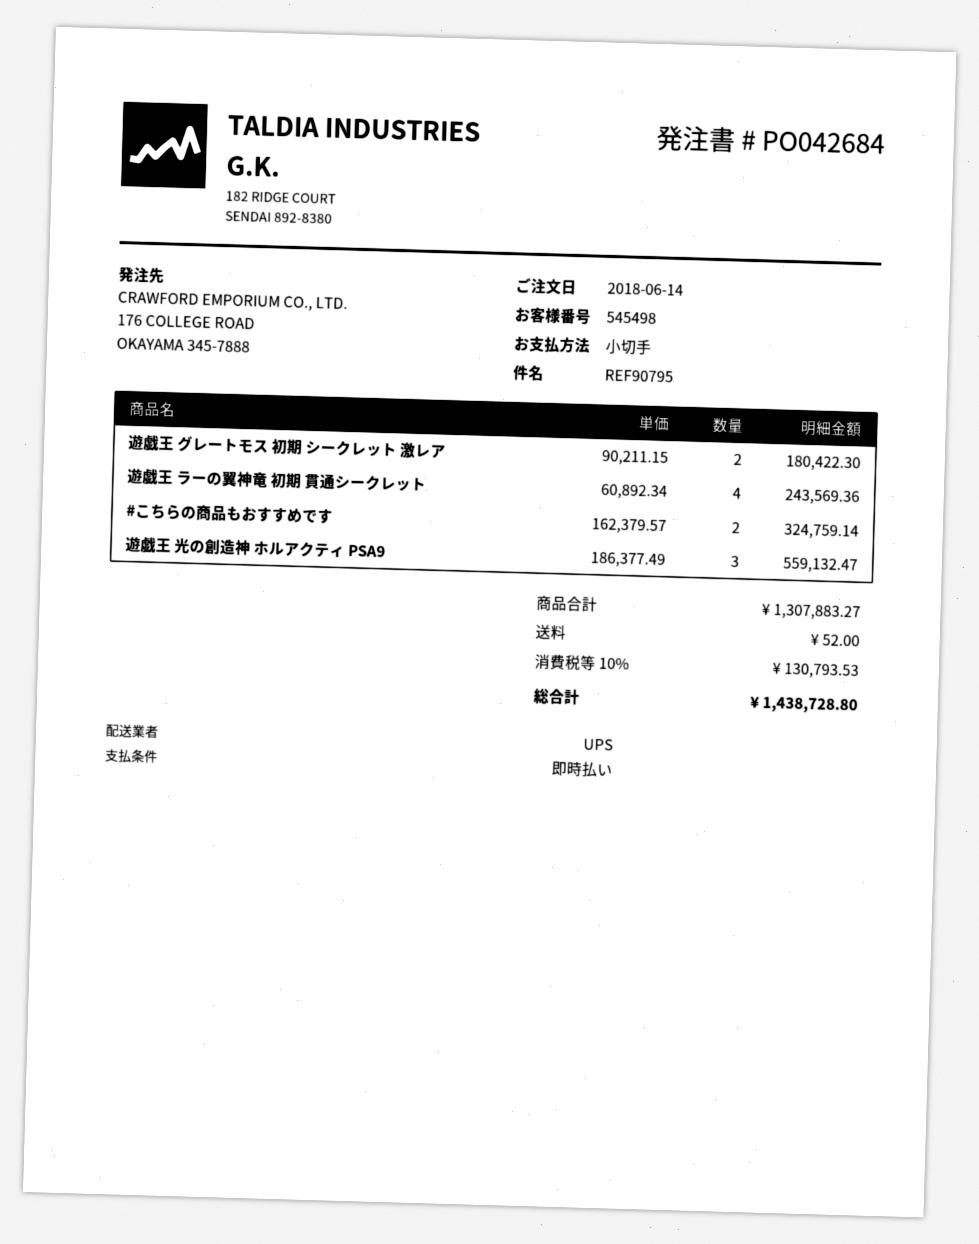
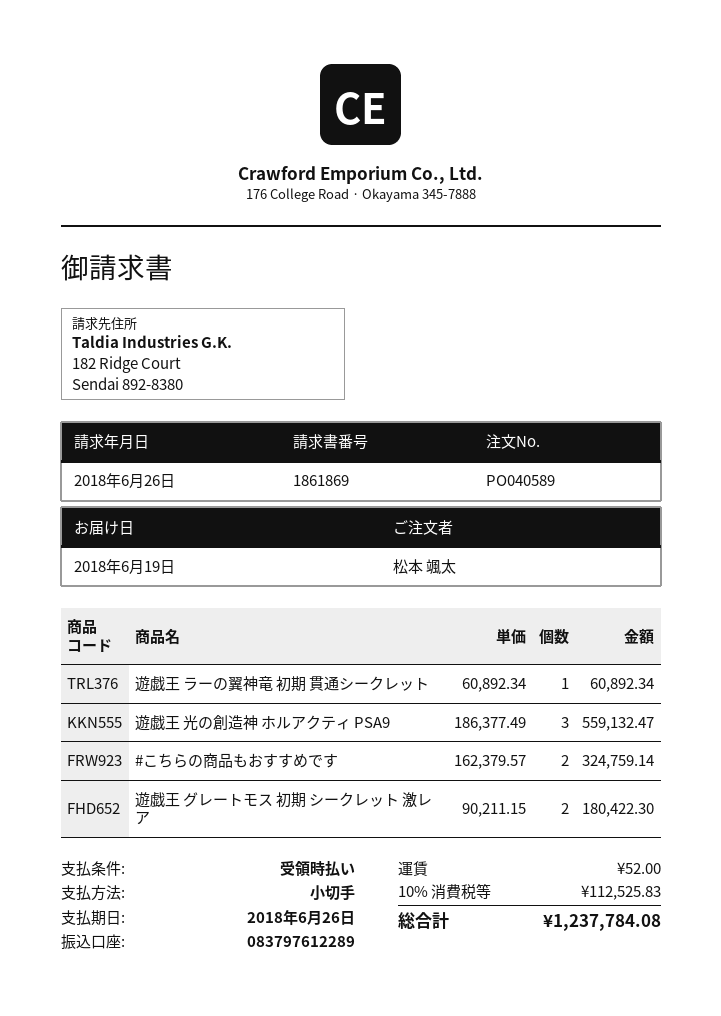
order number: PO042684 -> PO040589
遊戯王 ラーの翼神竜 初期 貫通シークレット: 4 x 60892.34 = 243569.36 -> 1 x 60892.34 = 60892.34
tax: 10% = 130793.53 -> 10% = 112525.83
total: 1438728.80 -> 1237784.08

